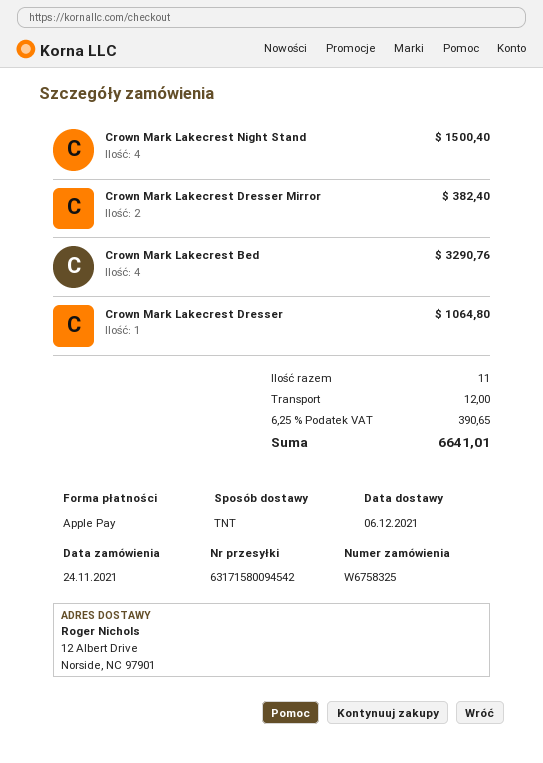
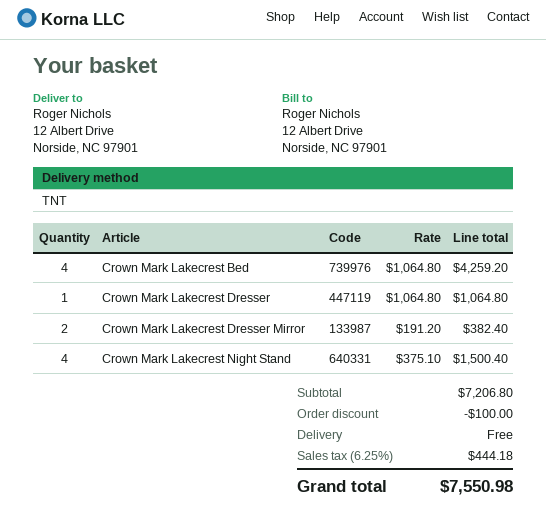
Crown Mark Lakecrest Bed: 4 for 3290.76 -> 4 for 4259.20
discount: none -> 100.00
shipping: 12.00 -> 0.00
tax: 6.25% = 390.65 -> 6.25% = 444.18
total: 6641.01 -> 7550.98

